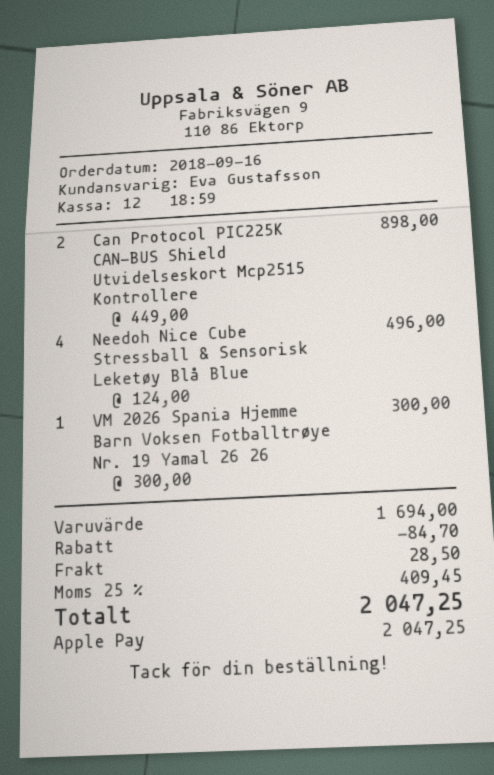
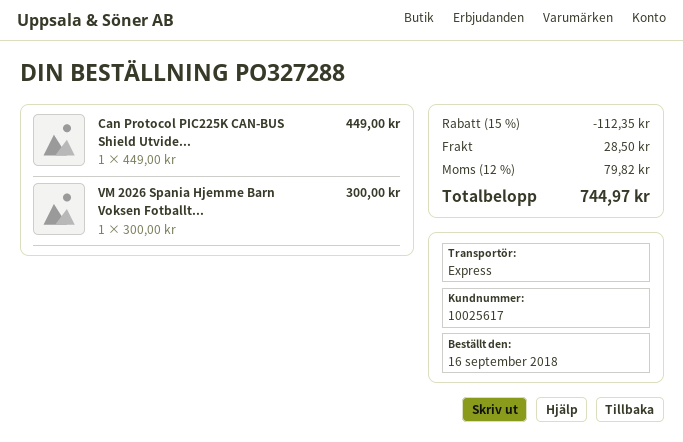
Can Protocol PIC225K CAN-BUS Shield Utvidelseskort Mcp2515 Kontrollere: 2 x 449.00 = 898.00 -> 1 x 449.00 = 449.00
Needoh Nice Cube Stressball & Sensorisk Leketøy Blå Blue: 4 x 124.00 = 496.00 -> none
discount: 84.70 -> 112.35
tax: 25% = 409.45 -> 12% = 79.82
total: 2047.25 -> 744.97

